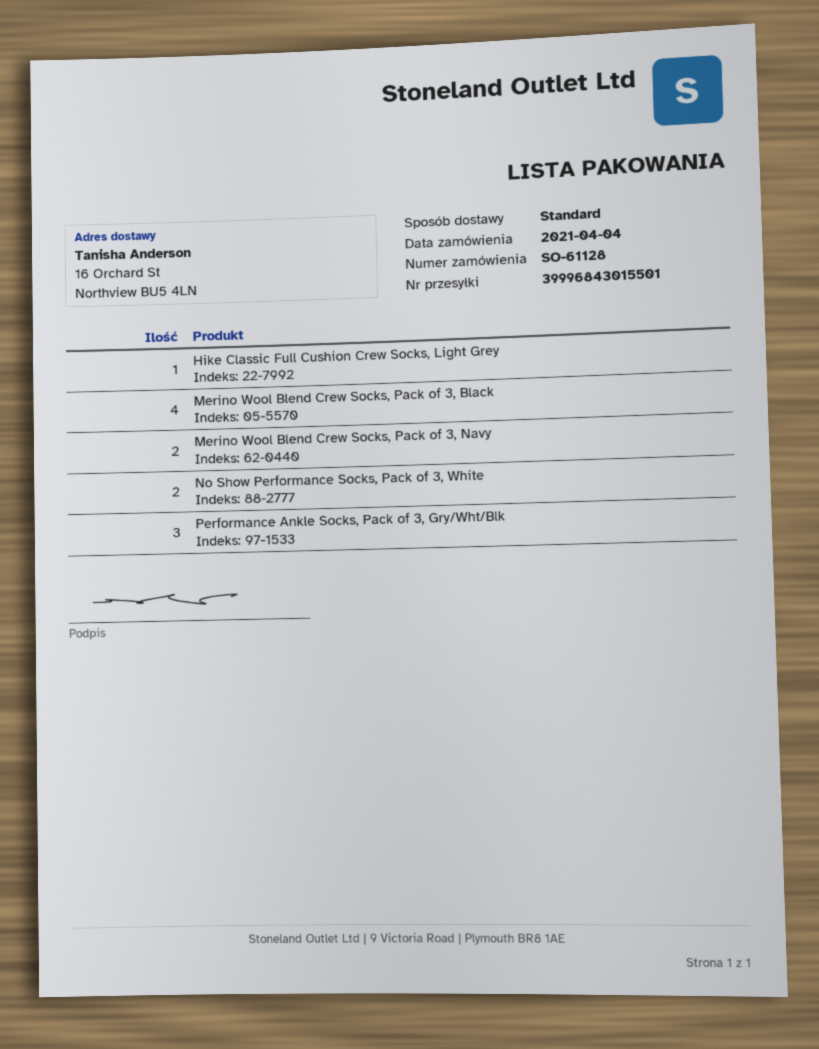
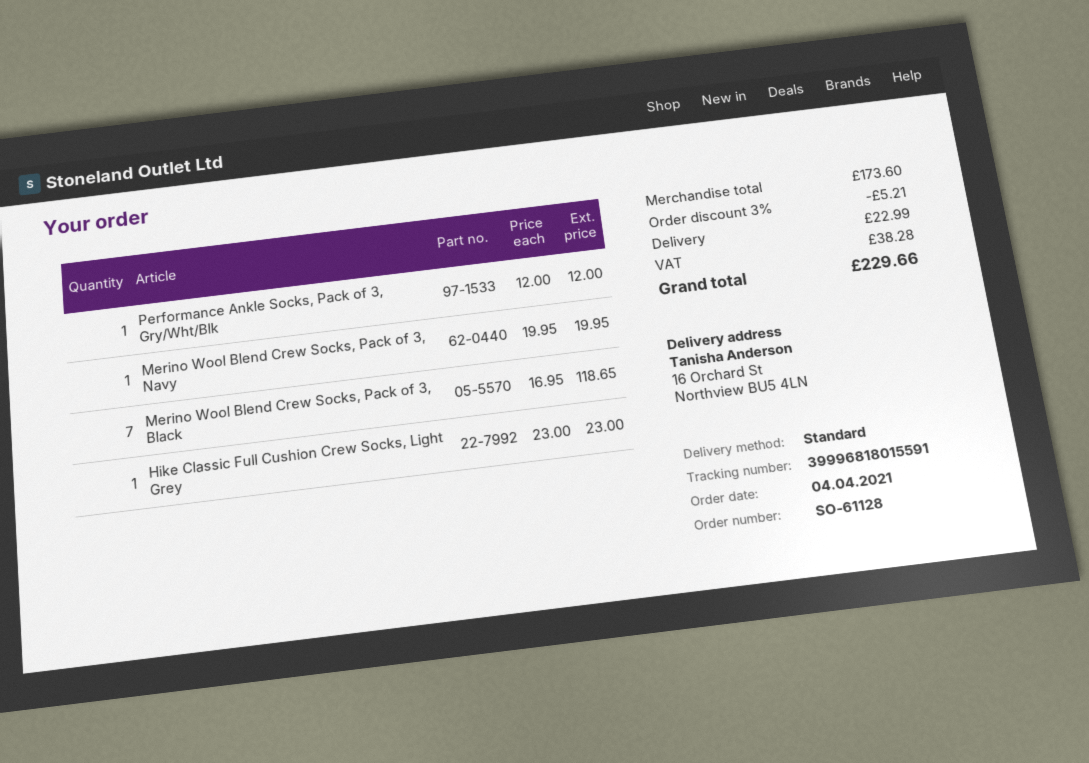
tracking number: 39996843015501 -> 39996818015591
Merino Wool Blend Crew Socks, Pack of 3, Black: 4 -> 7
Merino Wool Blend Crew Socks, Pack of 3, Navy: 2 -> 1
No Show Performance Socks, Pack of 3, White: 2 -> none
Performance Ankle Socks, Pack of 3, Gry/Wht/Blk: 3 -> 1

